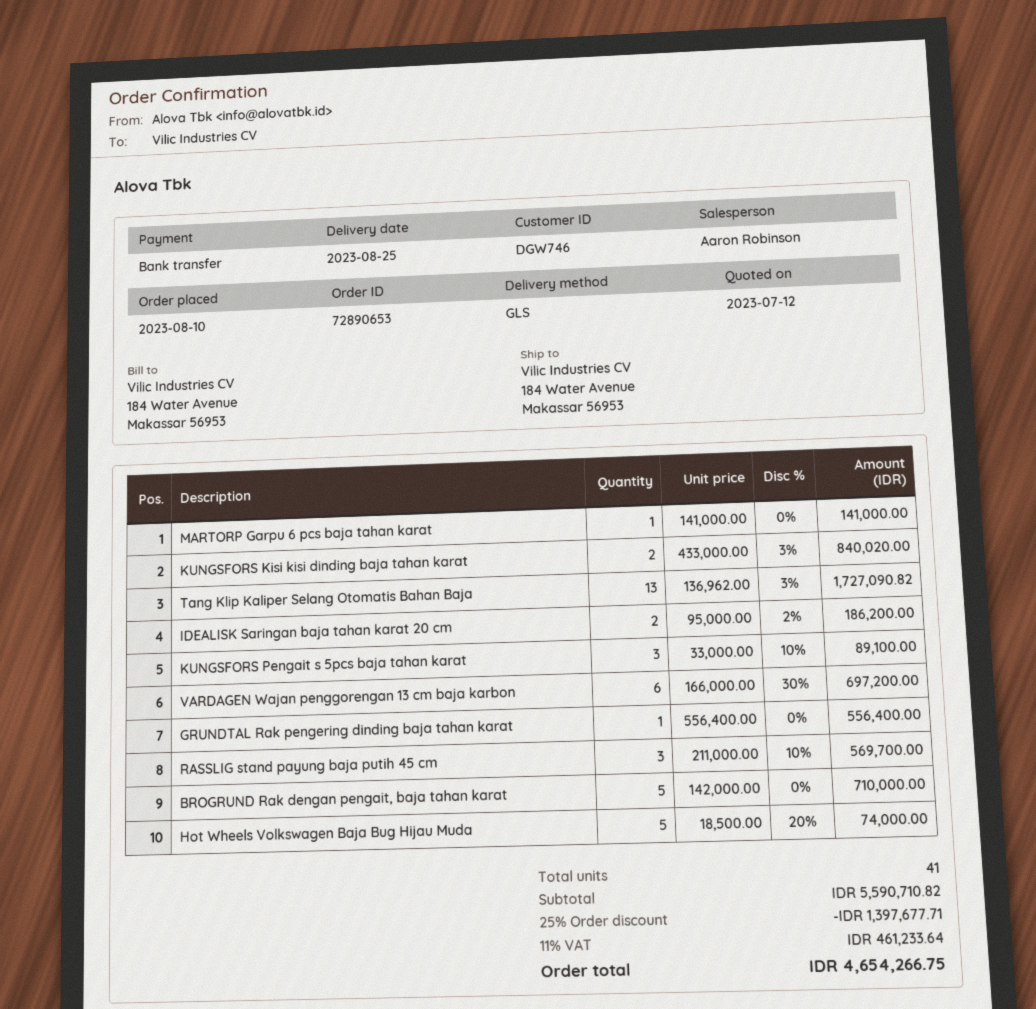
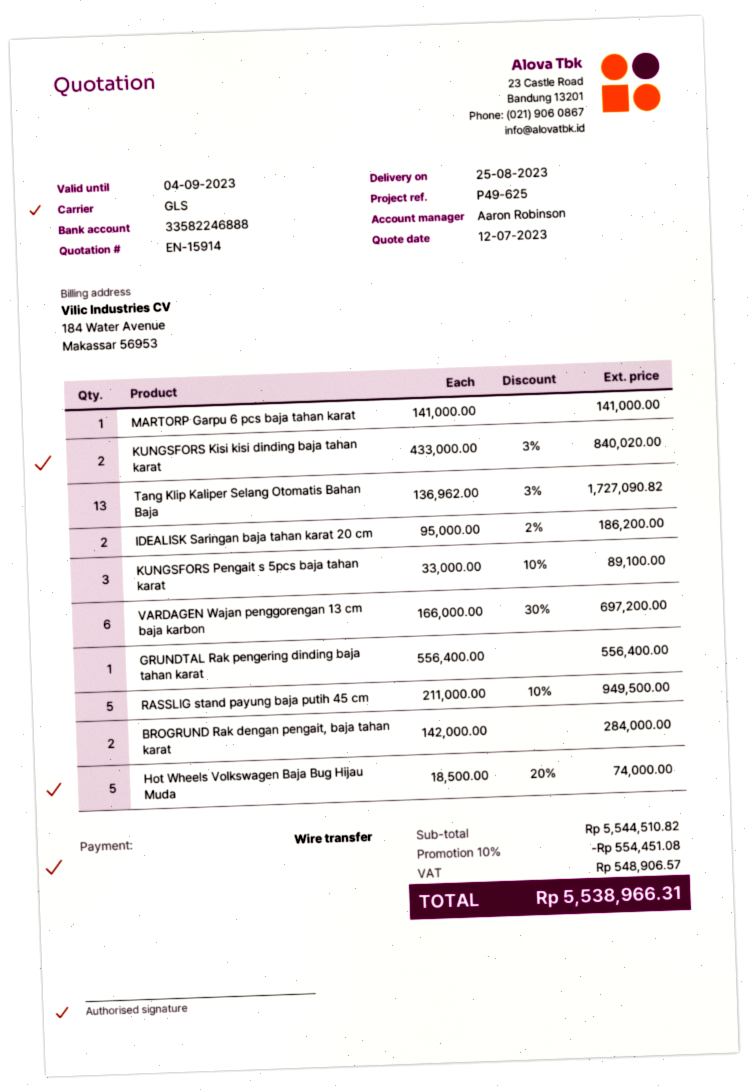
RASSLIG stand payung baja putih 45 cm: 3 x 211000.00 - 10% = 569700.00 -> 5 x 211000.00 - 10% = 949500.00
BROGRUND Rak dengan pengait, baja tahan karat: 5 x 142000.00 = 710000.00 -> 2 x 142000.00 = 284000.00
subtotal: 5590710.82 -> 5544510.82
discount: 25% = 1397677.71 -> 10% = 554451.08
tax: 461233.64 -> 548906.57
total: 4654266.75 -> 5538966.31

